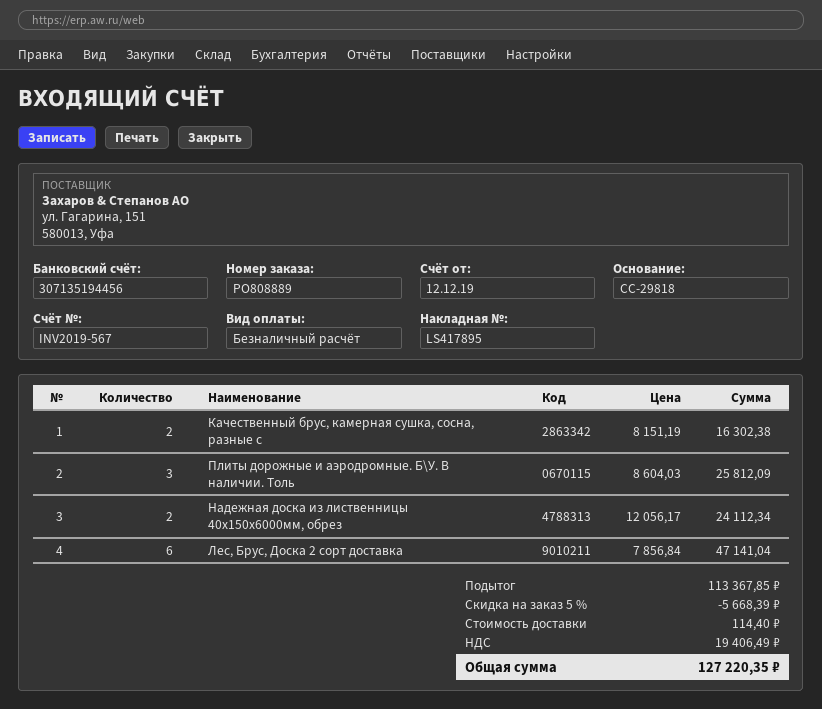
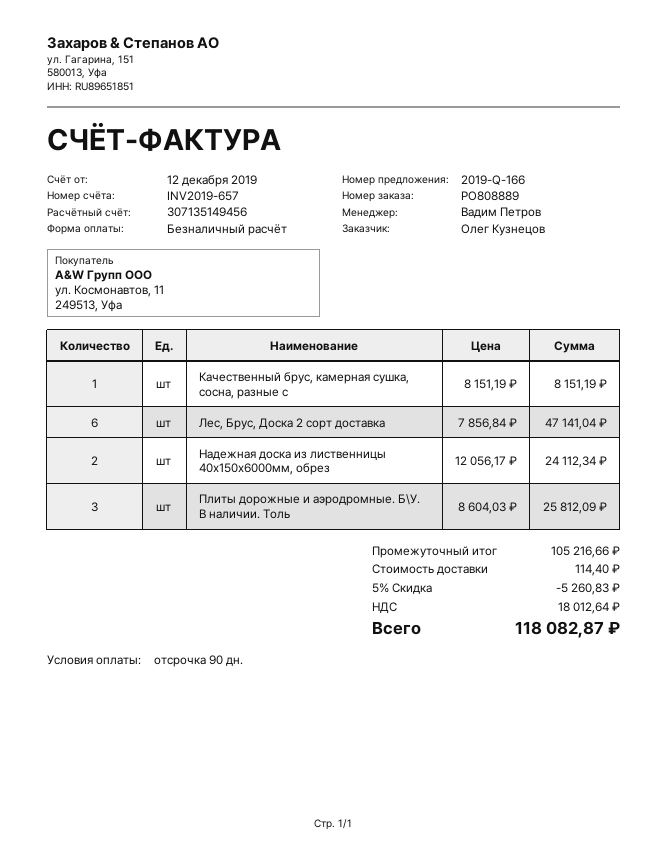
invoice number: INV2019-567 -> INV2019-657
bank account: 307135194456 -> 307135149456
Качественный брус, камерная сушка, сосна, разные с: 2 x 8151.19 = 16302.38 -> 1 x 8151.19 = 8151.19
subtotal: 113367.85 -> 105216.66
discount: 5% = 5668.39 -> 5% = 5260.83
tax: 19406.49 -> 18012.64
total: 127220.35 -> 118082.87

